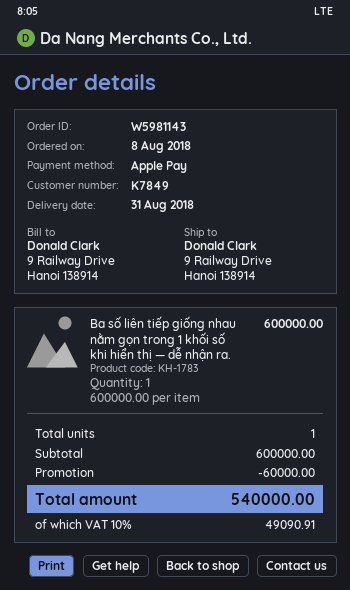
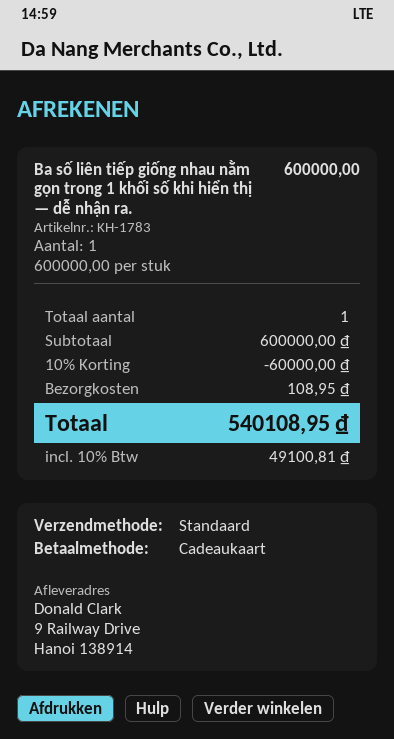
payment method: Apple Pay -> gift card
shipping: none -> 108.95
tax: 10% = 49090.91 -> 10% = 49100.81
total: 540000.00 -> 540108.95

